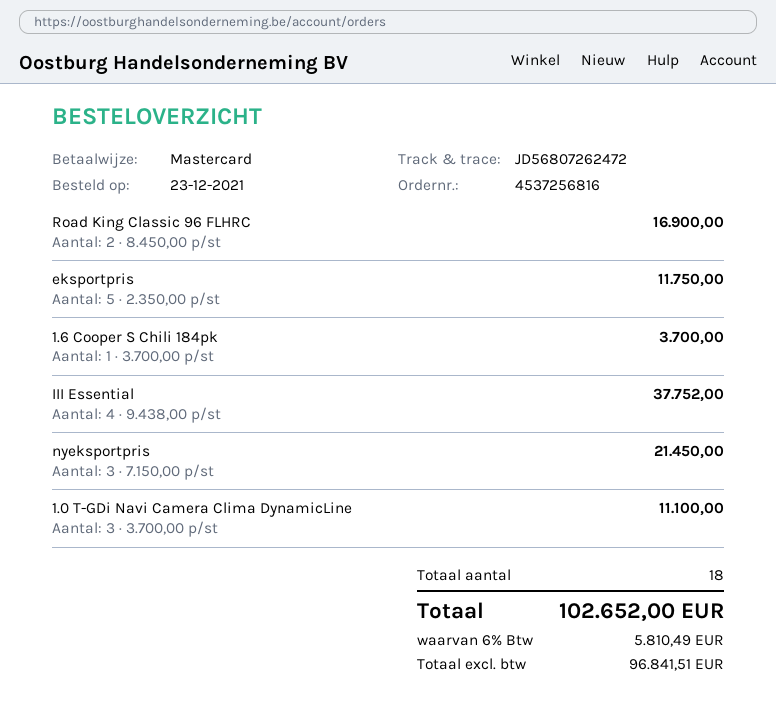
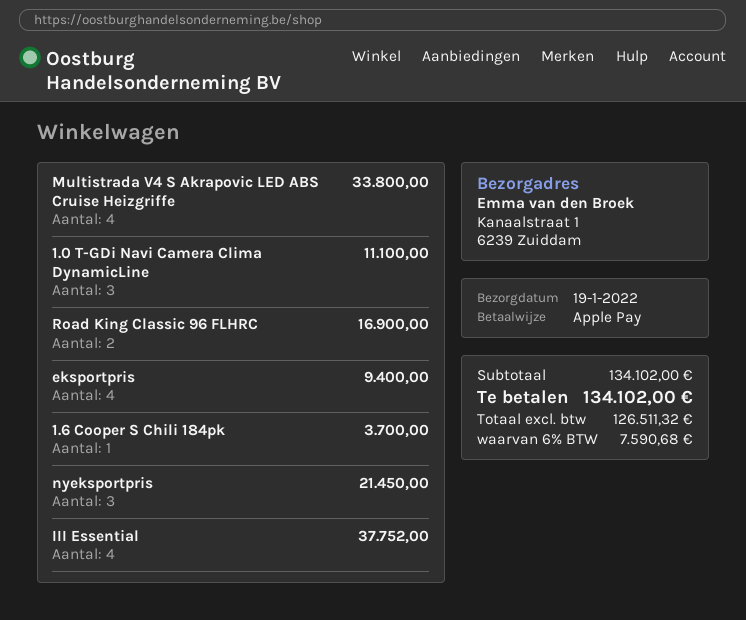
payment method: Mastercard -> Apple Pay
eksportpris: 5 for 11750.00 -> 4 for 9400.00
Multistrada V4 S Akrapovic LED ABS Cruise Heizgriffe: none -> 4 for 33800.00
net: 96841.51 -> 126511.32
tax: 6% = 5810.49 -> 6% = 7590.68
total: 102652.00 -> 134102.00

